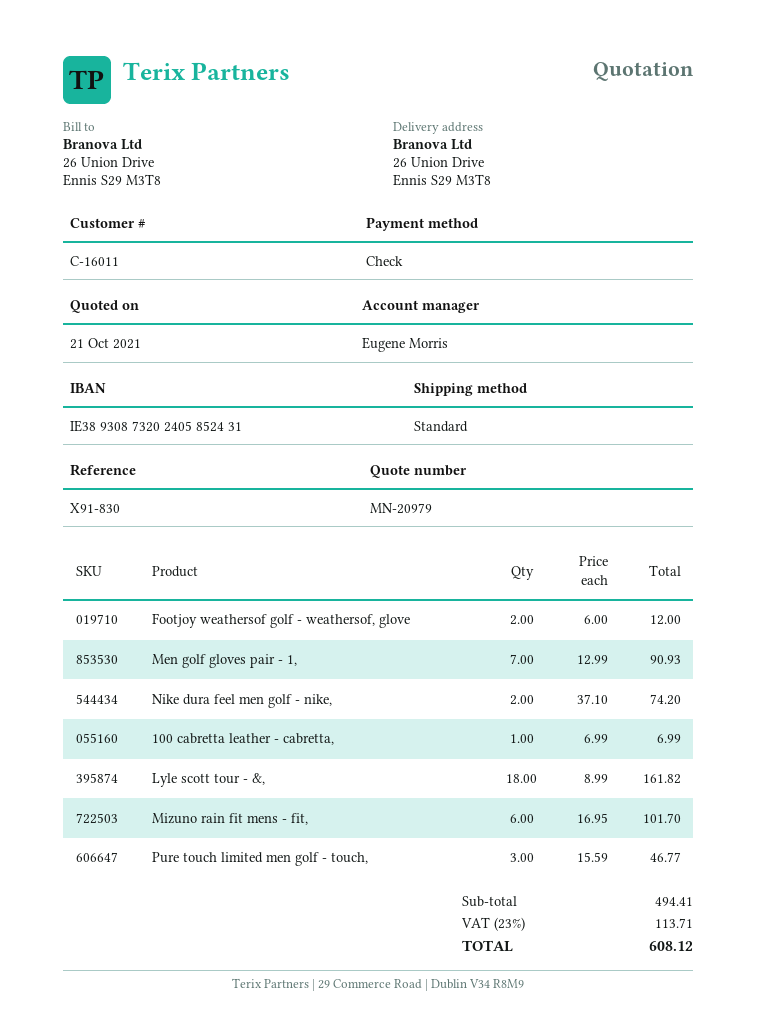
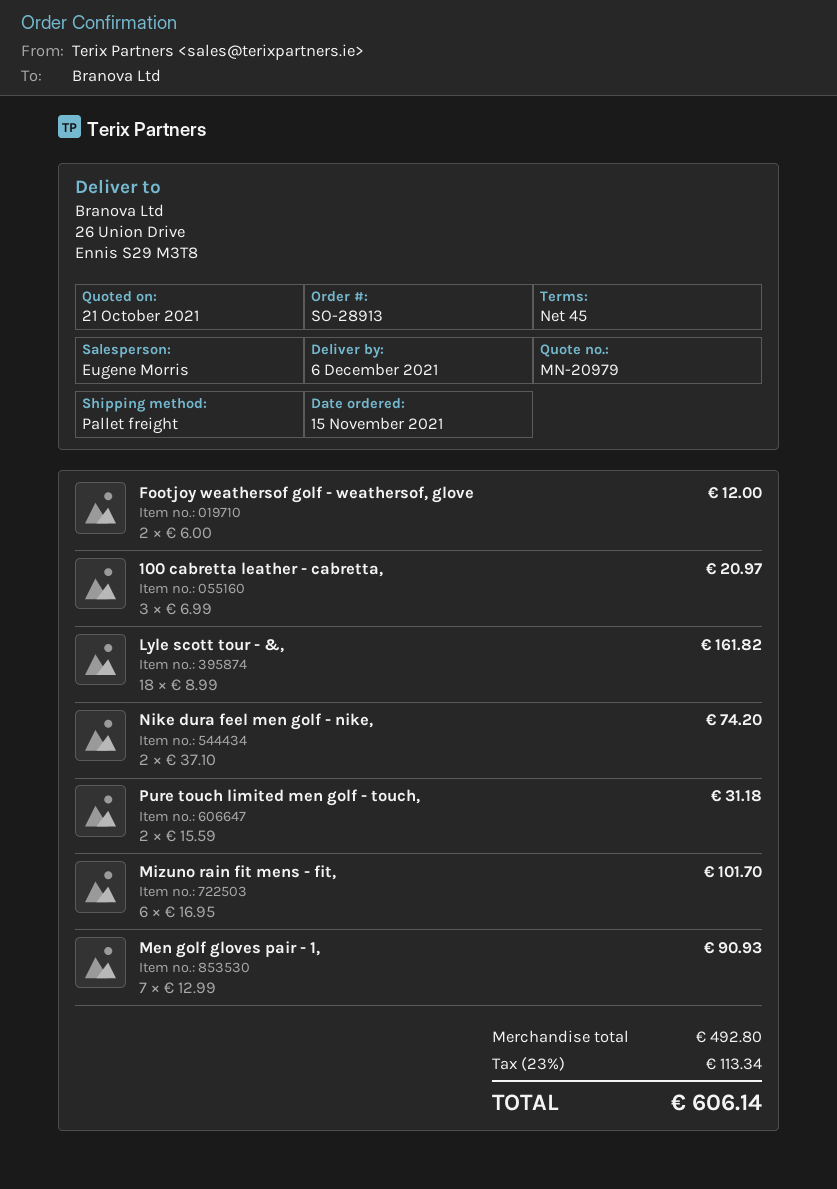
shipping method: standard -> pallet freight
100 cabretta leather - cabretta,: 1 x 6.99 = 6.99 -> 3 x 6.99 = 20.97
Pure touch limited men golf - touch,: 3 x 15.59 = 46.77 -> 2 x 15.59 = 31.18
subtotal: 494.41 -> 492.80
tax: 23% = 113.71 -> 23% = 113.34
total: 608.12 -> 606.14

